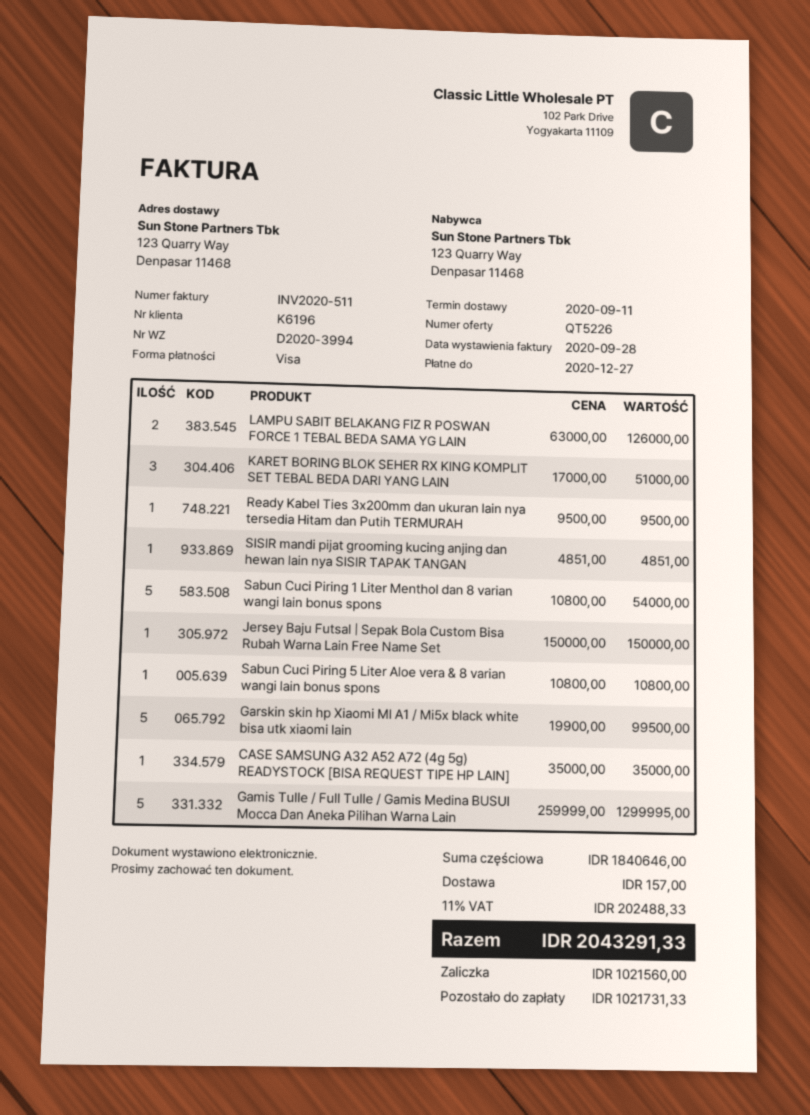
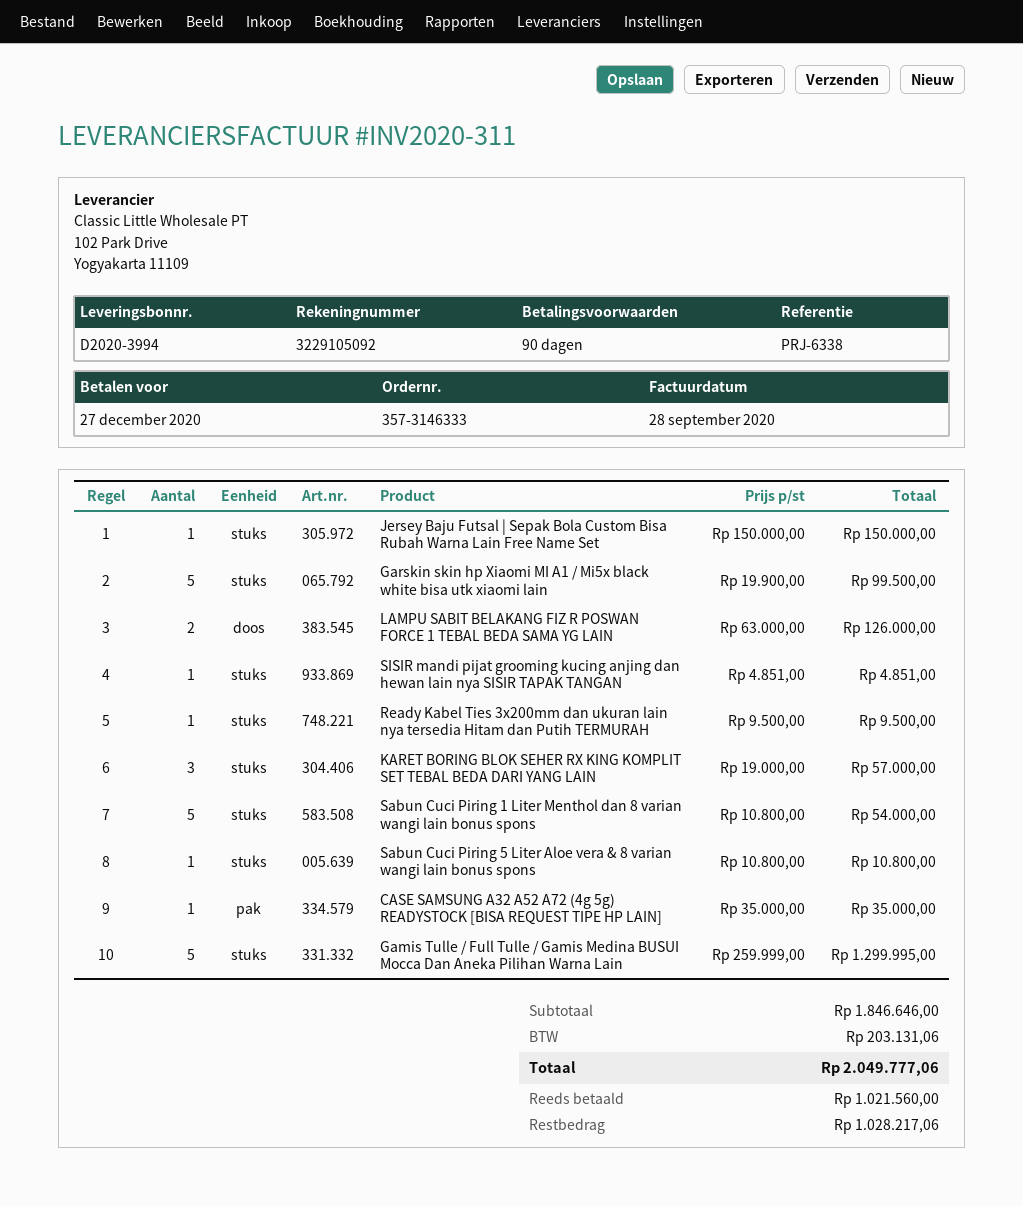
invoice number: INV2020-511 -> INV2020-311
KARET BORING BLOK SEHER RX KING KOMPLIT SET TEBAL BEDA DARI YANG LAIN: 3 x 17000.00 = 51000.00 -> 3 x 19000.00 = 57000.00
subtotal: 1840646.00 -> 1846646.00
shipping: 157.00 -> none
tax: 202488.33 -> 203131.06
total: 2043291.33 -> 2049777.06
balance: 1021731.33 -> 1028217.06

